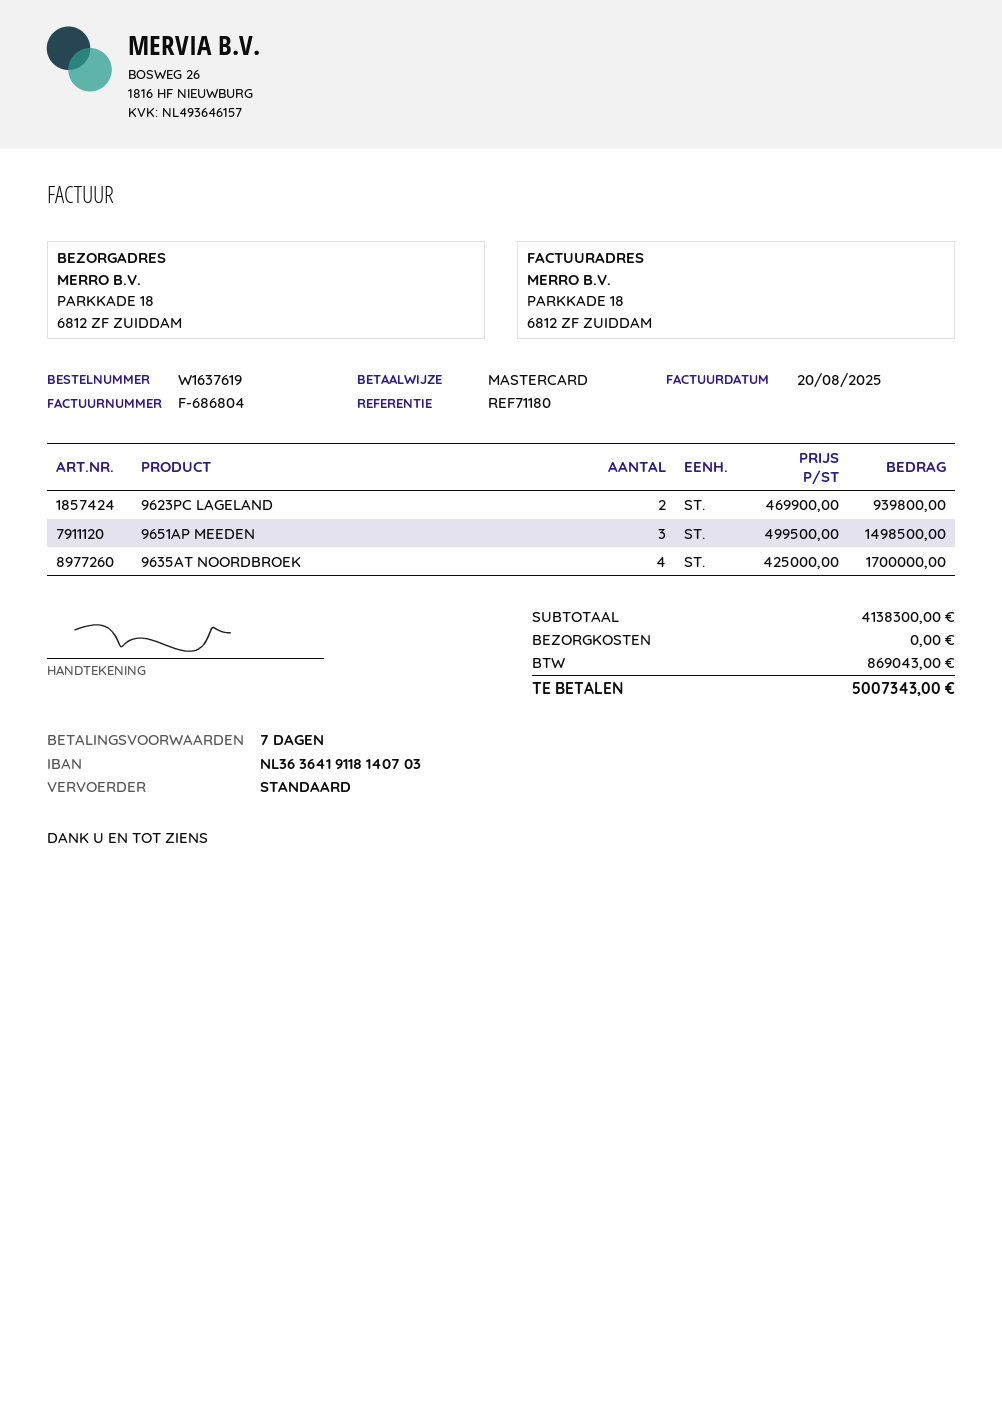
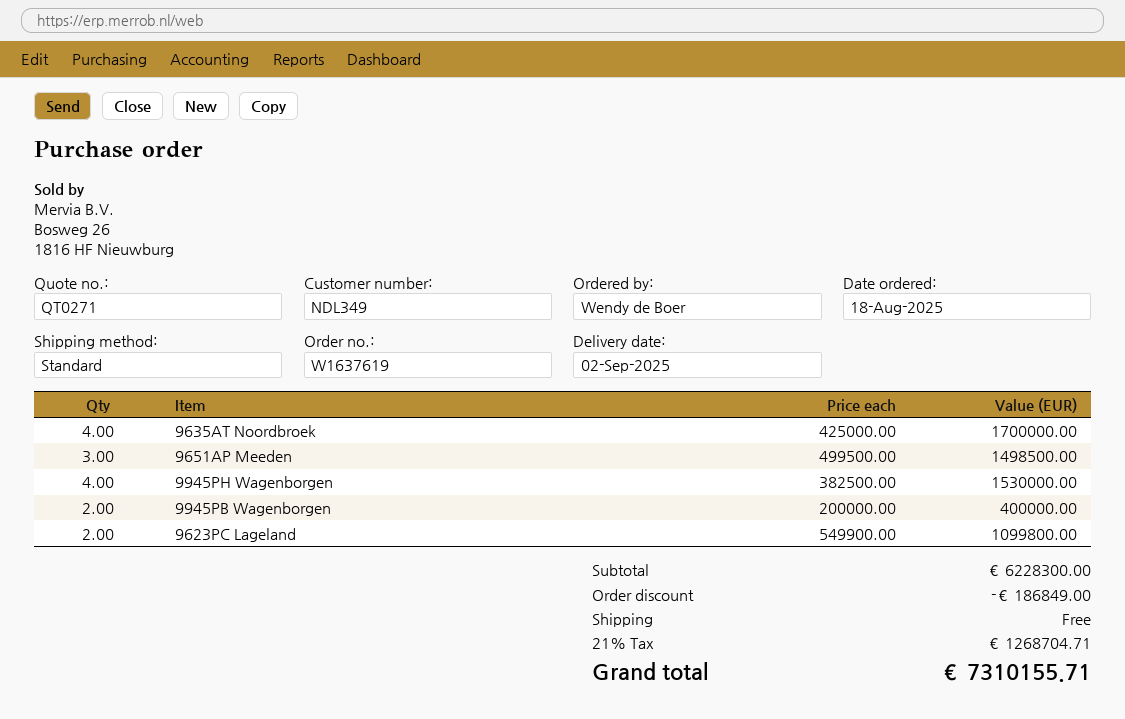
9623PC LAGELAND: 2 x 469900.00 = 939800.00 -> 2 x 549900.00 = 1099800.00
9945PH Wagenborgen: none -> 4 x 382500.00 = 1530000.00
9945PB Wagenborgen: none -> 2 x 200000.00 = 400000.00
subtotal: 4138300.00 -> 6228300.00
discount: none -> 186849.00
tax: 869043.00 -> 1268704.71
total: 5007343.00 -> 7310155.71

